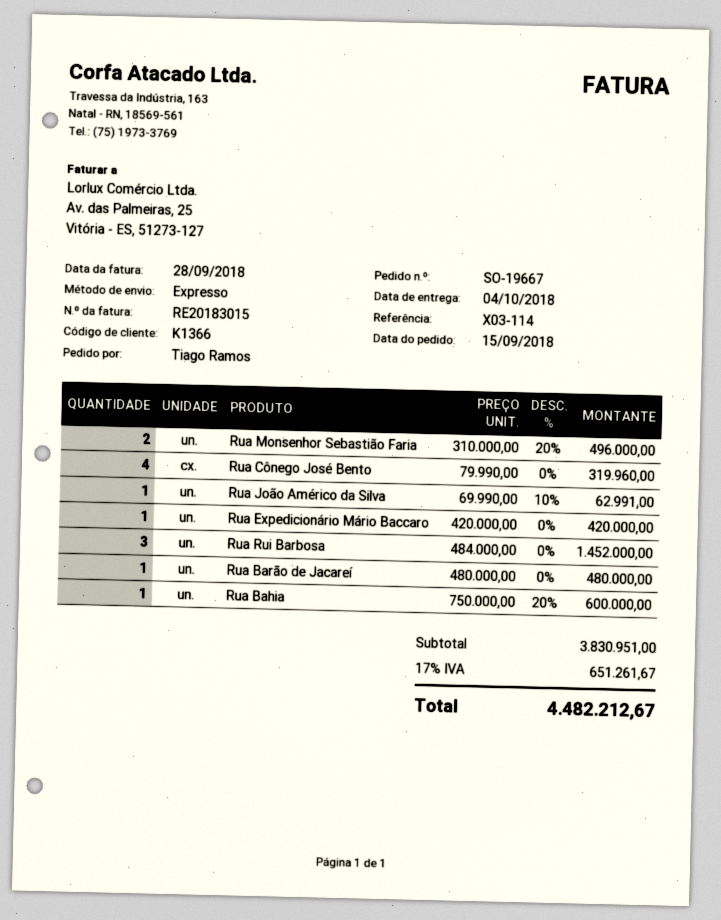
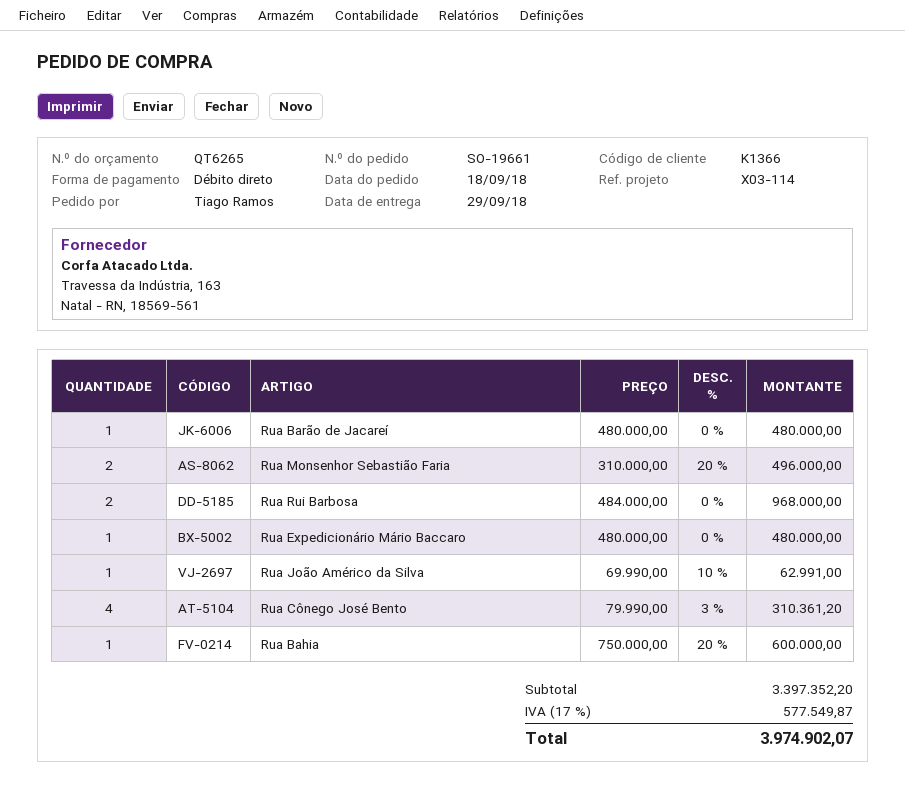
order number: SO-19667 -> SO-19661
order date: 2018-09-15 -> 2018-09-18
delivery date: 2018-10-04 -> 2018-09-29
Rua Cônego José Bento: 4 x 79990.00 = 319960.00 -> 4 x 79990.00 - 3% = 310361.20
Rua Expedicionário Mário Baccaro: 1 x 420000.00 = 420000.00 -> 1 x 480000.00 = 480000.00
Rua Rui Barbosa: 3 x 484000.00 = 1452000.00 -> 2 x 484000.00 = 968000.00
subtotal: 3830951.00 -> 3397352.20
tax: 17% = 651261.67 -> 17% = 577549.87
total: 4482212.67 -> 3974902.07

